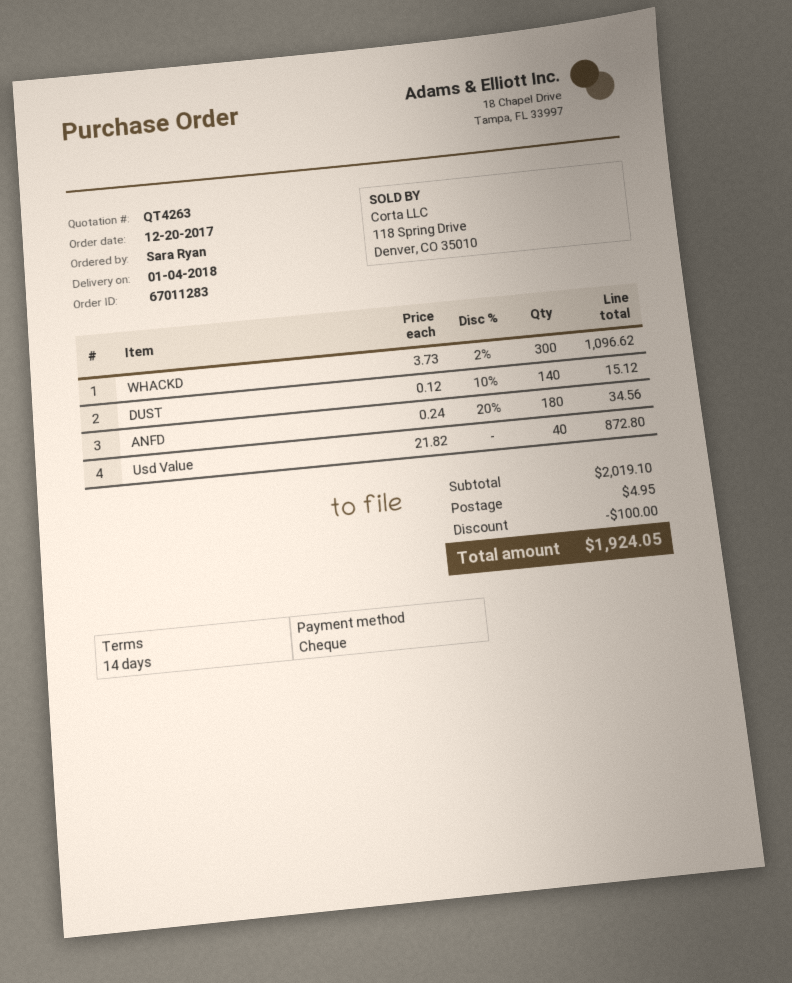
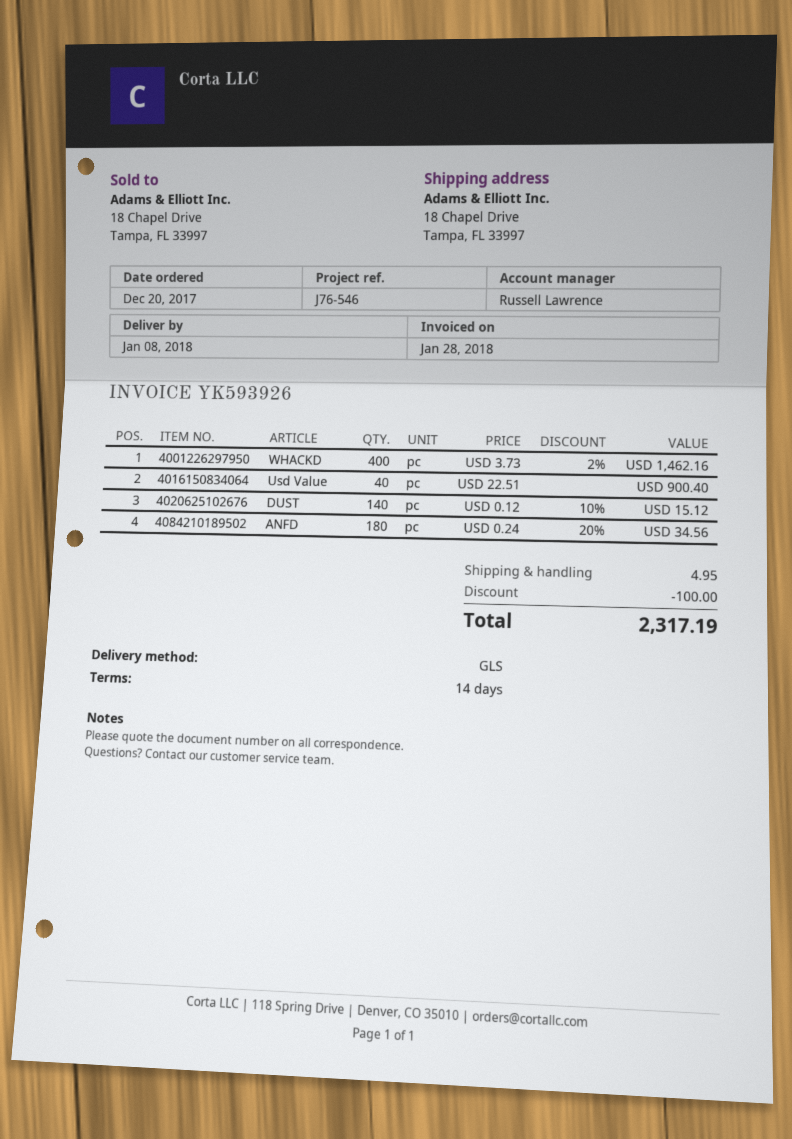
delivery date: 2018-01-04 -> 2018-01-08
WHACKD: 300 x 3.73 - 2% = 1096.62 -> 400 x 3.73 - 2% = 1462.16
Usd Value: 40 x 21.82 = 872.80 -> 40 x 22.51 = 900.40
total: 1924.05 -> 2317.19

